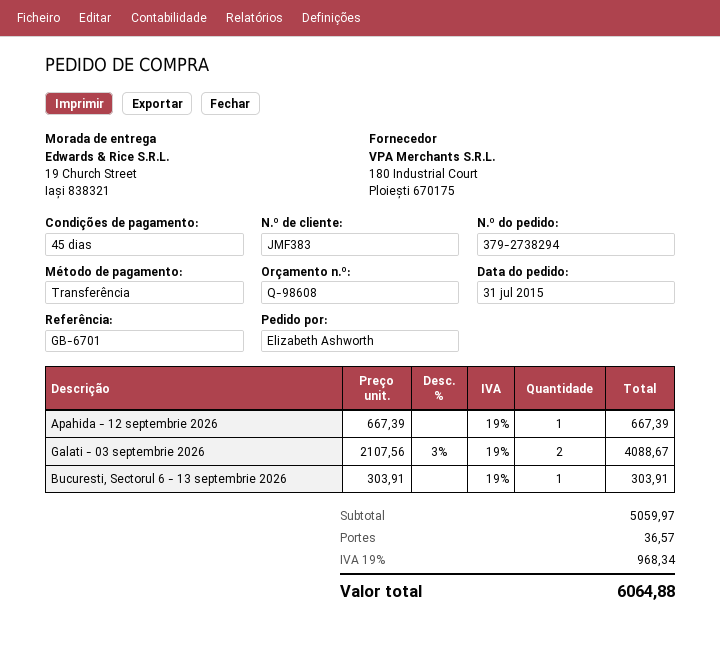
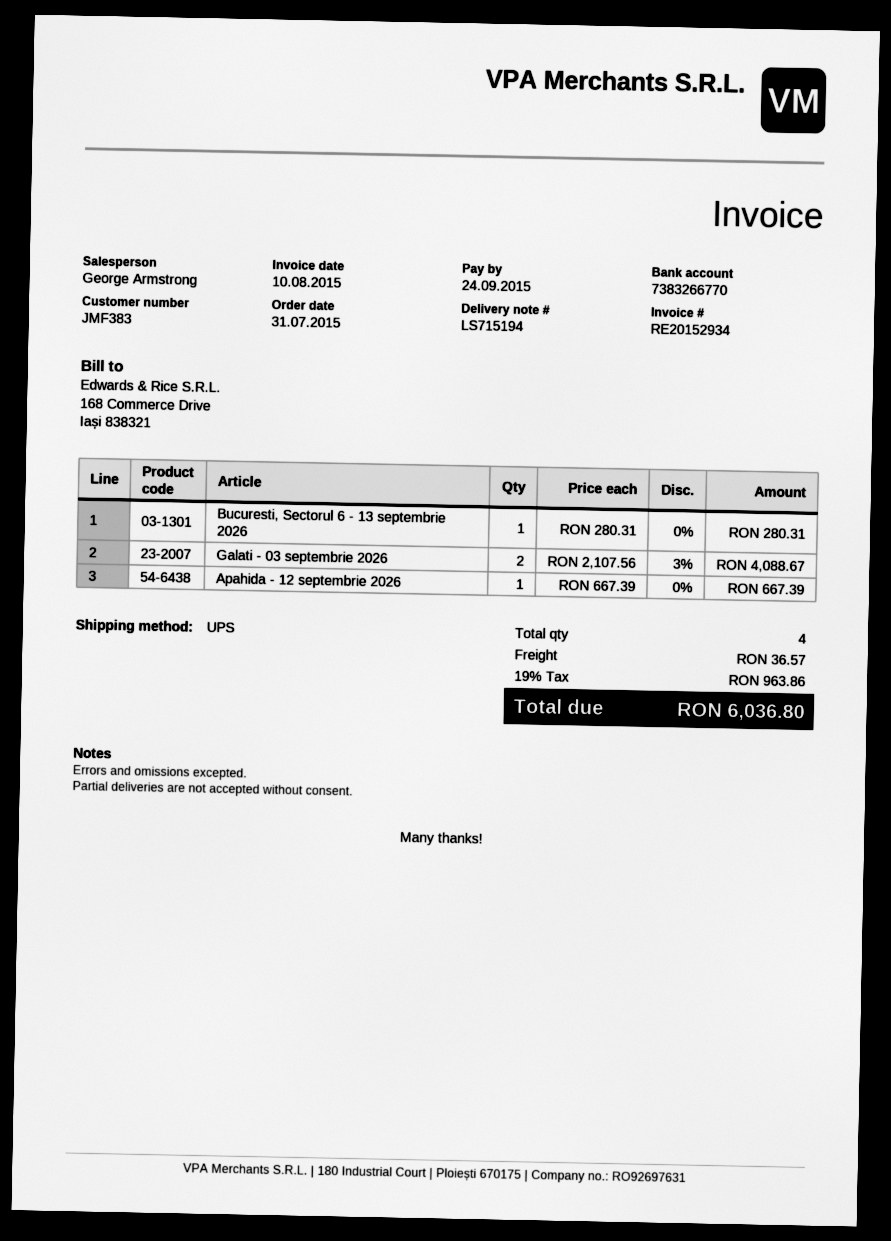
Bucuresti, Sectorul 6 - 13 septembrie 2026: 1 x 303.91 = 303.91 -> 1 x 280.31 = 280.31
tax: 19% = 968.34 -> 19% = 963.86
total: 6064.88 -> 6036.80

